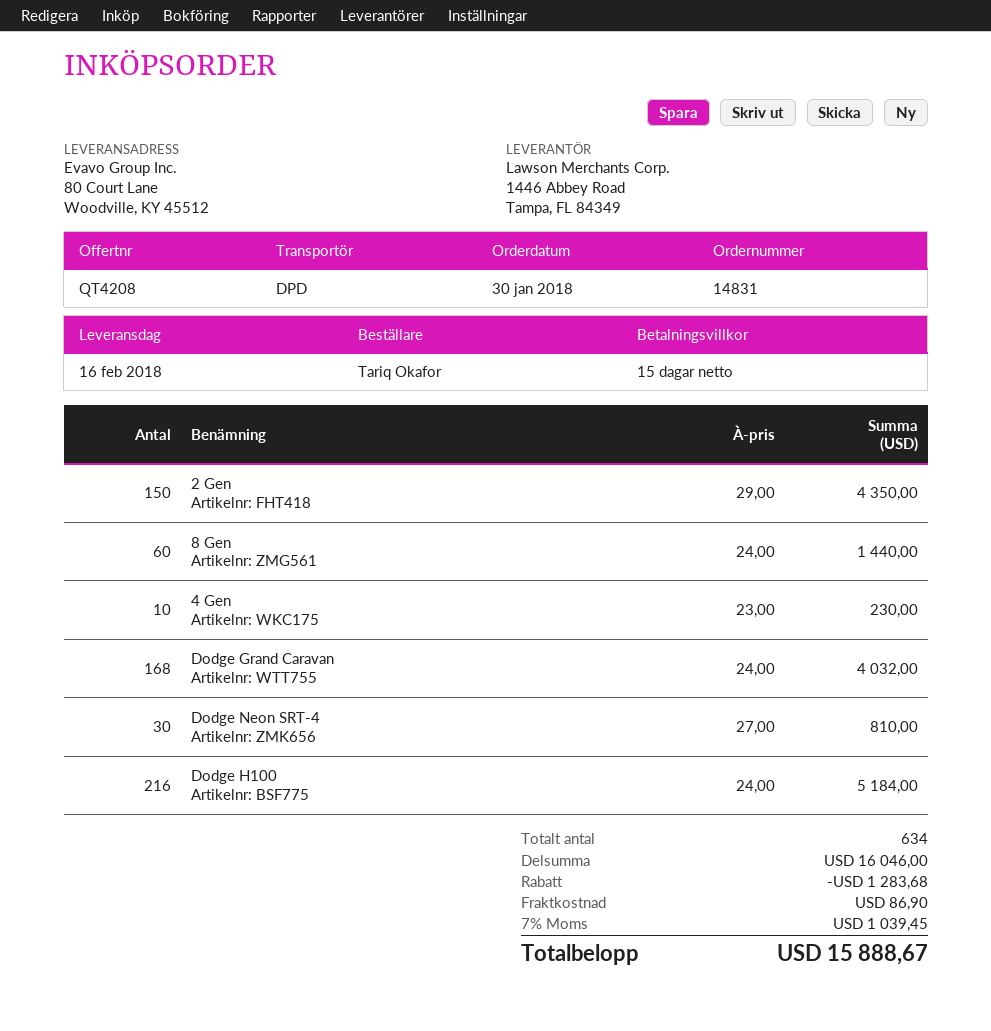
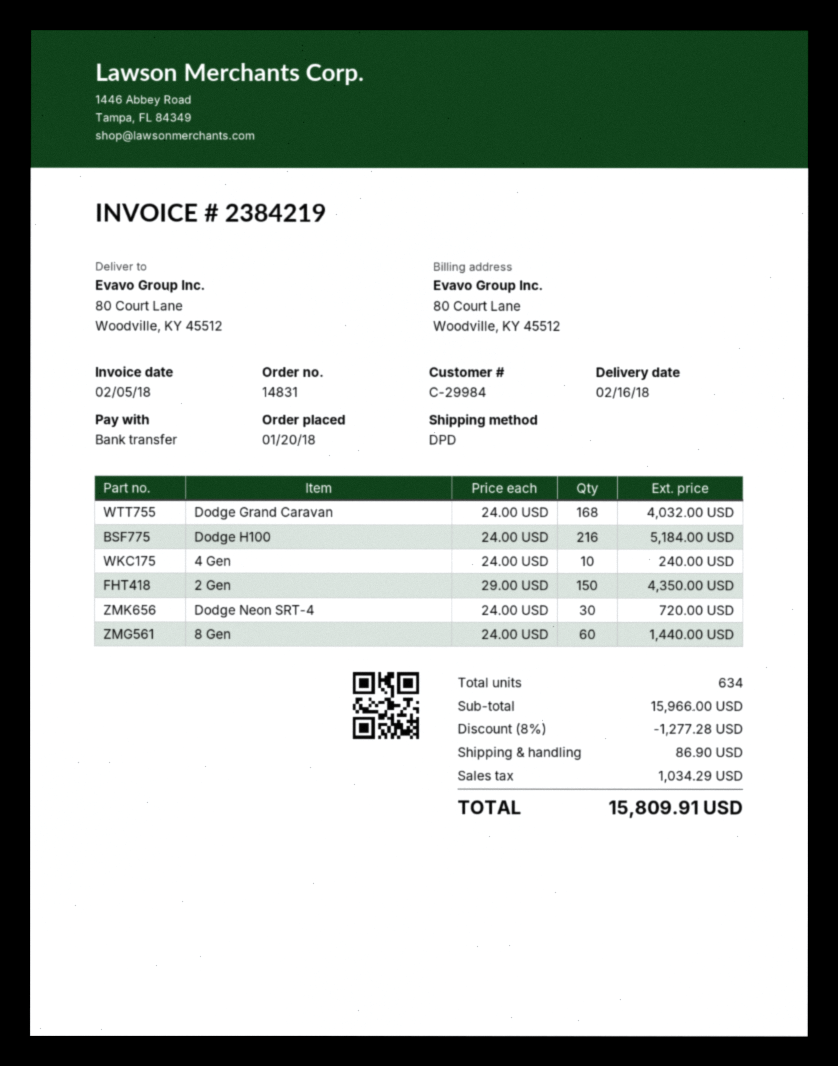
order date: 2018-01-30 -> 2018-01-20
4 Gen: 10 x 23.00 = 230.00 -> 10 x 24.00 = 240.00
Dodge Neon SRT-4: 30 x 27.00 = 810.00 -> 30 x 24.00 = 720.00
subtotal: 16046.00 -> 15966.00
discount: 1283.68 -> 1277.28
tax: 1039.45 -> 1034.29
total: 15888.67 -> 15809.91

